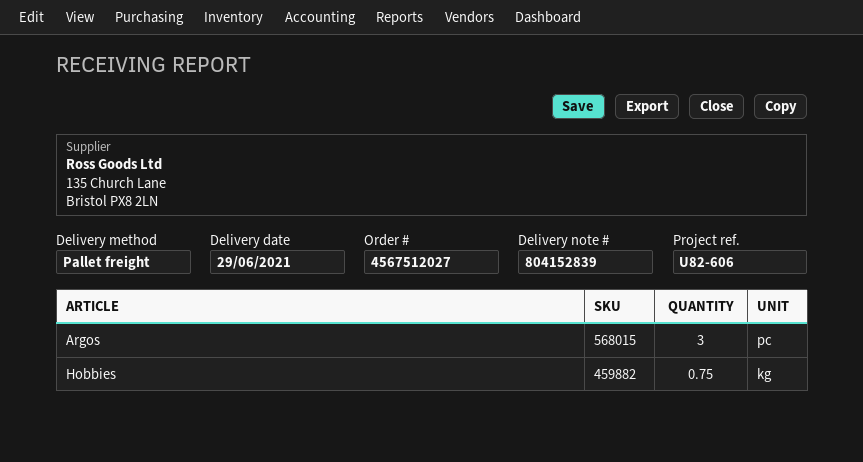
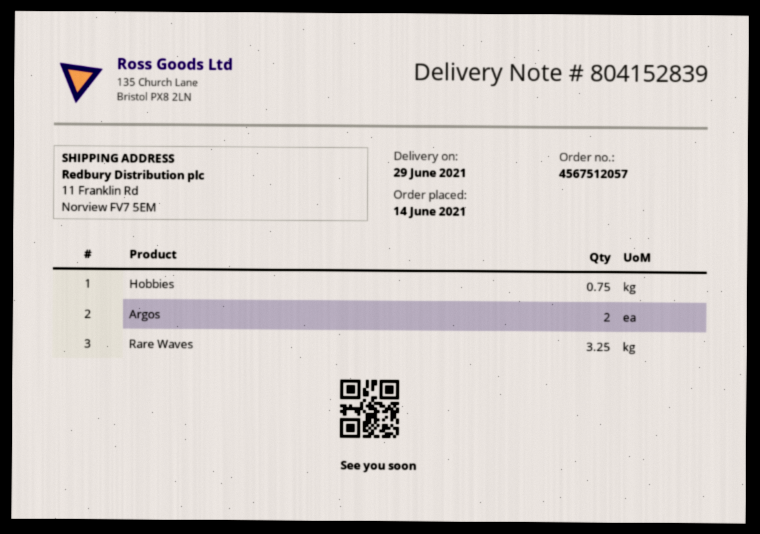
order number: 4567512027 -> 4567512057
Argos: 3 -> 2
Rare Waves: none -> 3.25

